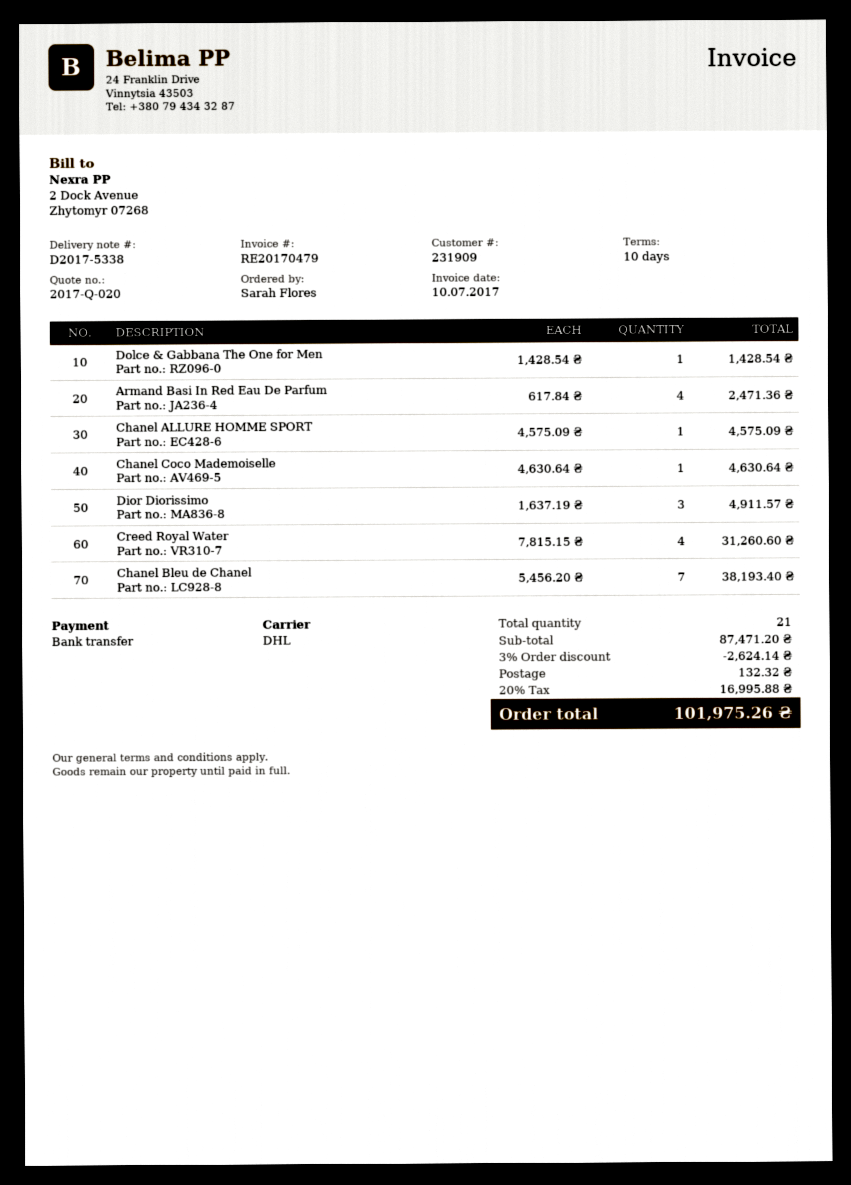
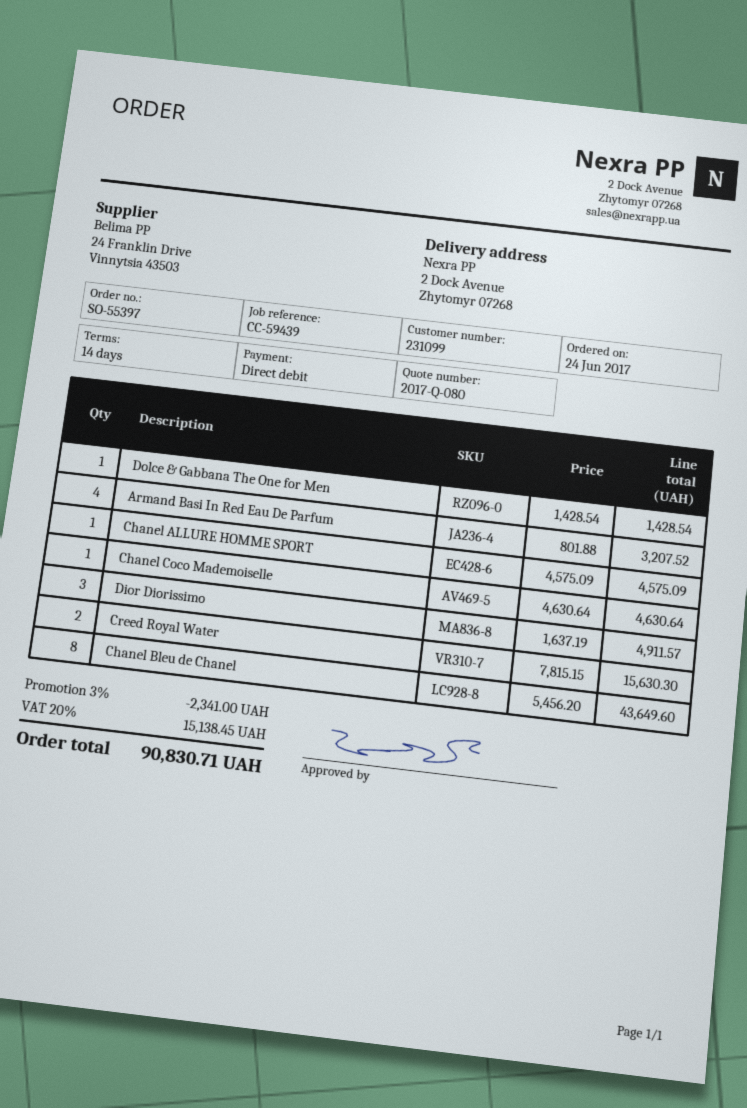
quote number: 2017-Q-020 -> 2017-Q-080
payment terms: 10 days -> 14 days
customer number: 231909 -> 231099
payment method: bank transfer -> direct debit
Armand Basi In Red Eau De Parfum: 4 x 617.84 = 2471.36 -> 4 x 801.88 = 3207.52
Creed Royal Water: 4 x 7815.15 = 31260.60 -> 2 x 7815.15 = 15630.30
Chanel Bleu de Chanel: 7 x 5456.20 = 38193.40 -> 8 x 5456.20 = 43649.60
discount: 3% = 2624.14 -> 3% = 2341.00
shipping: 132.32 -> none
tax: 20% = 16995.88 -> 20% = 15138.45
total: 101975.26 -> 90830.71

